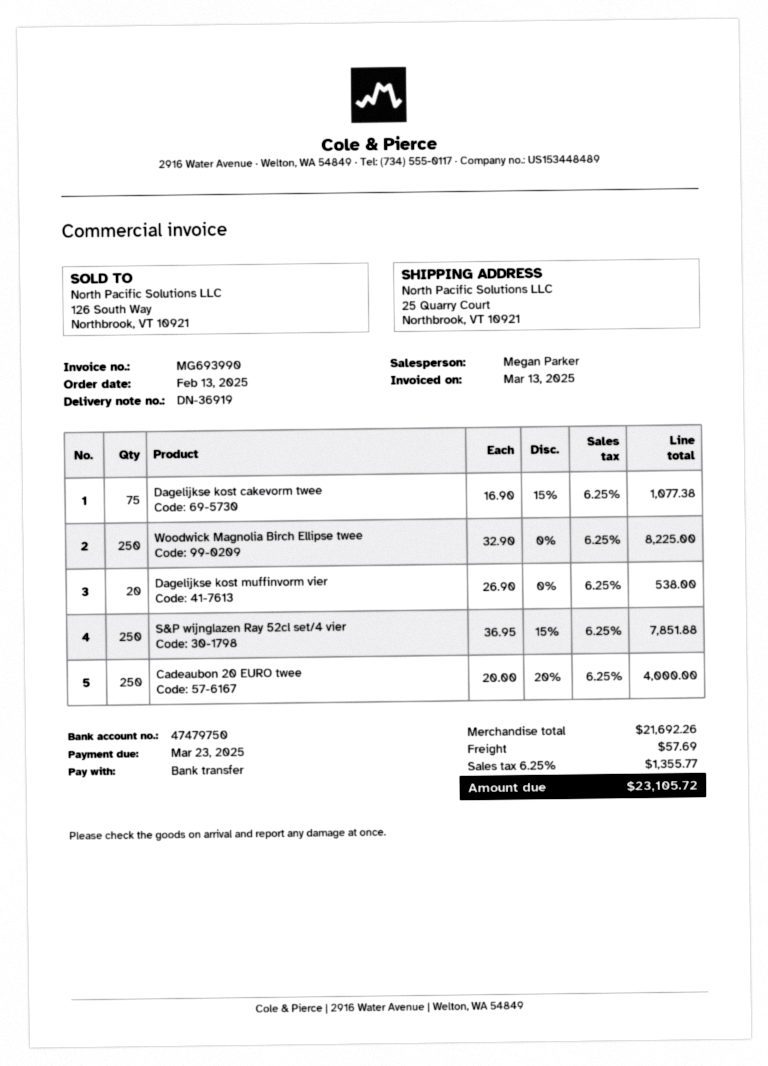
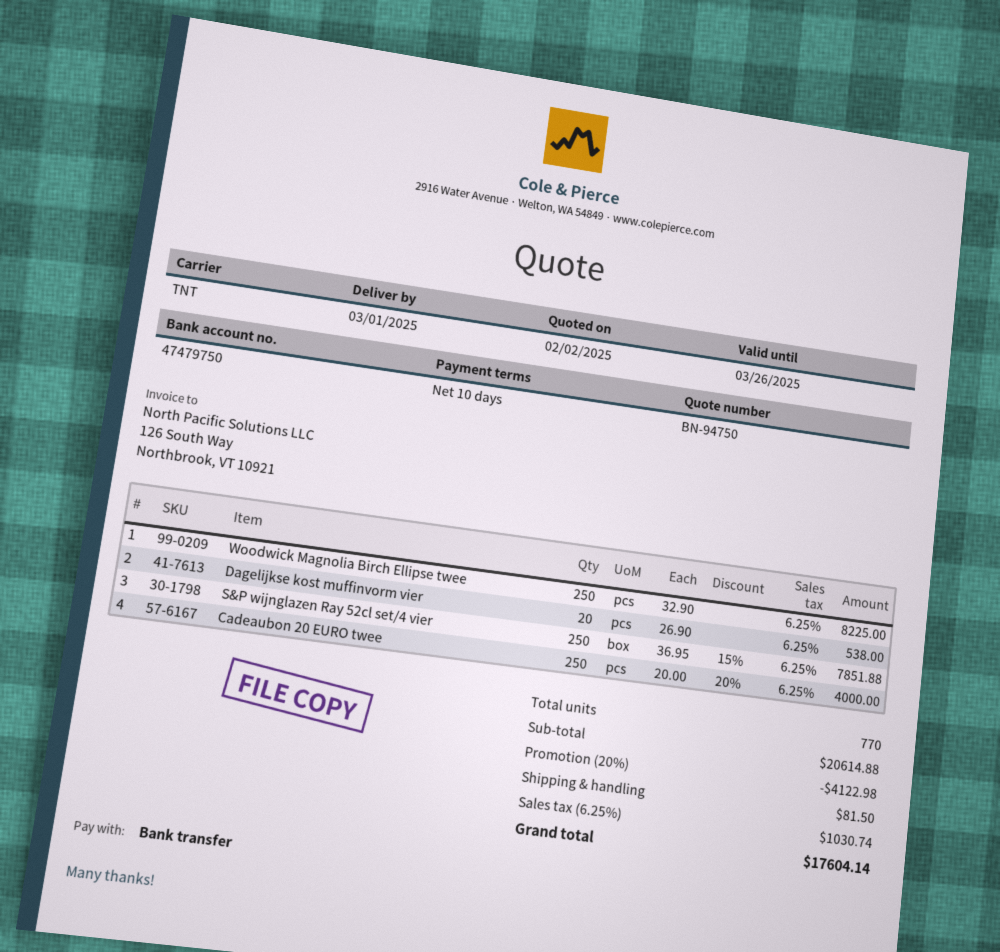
Dagelijkse kost cakevorm twee: 75 x 16.90 - 15% = 1077.38 -> none
subtotal: 21692.26 -> 20614.88
discount: none -> 20% = 4122.98
shipping: 57.69 -> 81.50
tax: 6.25% = 1355.77 -> 6.25% = 1030.74
total: 23105.72 -> 17604.14

